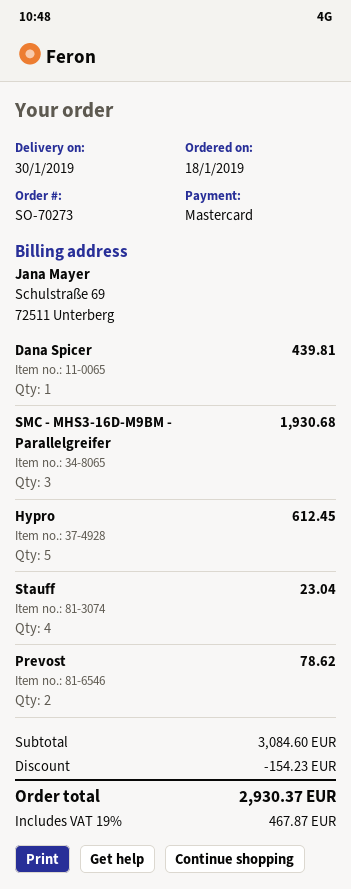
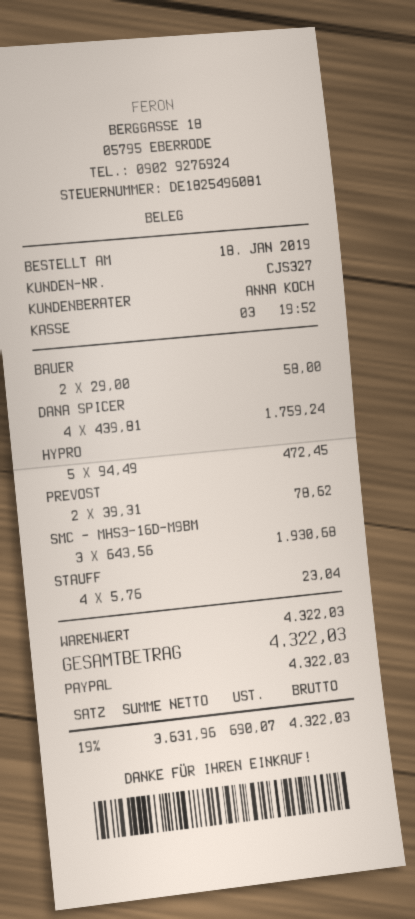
payment method: Mastercard -> PayPal
Dana Spicer: 1 for 439.81 -> 4 for 1759.24
Hypro: 5 for 612.45 -> 5 for 472.45
BAUER: none -> 2 for 58.00
subtotal: 3084.60 -> 4322.03
discount: 154.23 -> none
tax: 19% = 467.87 -> 19% = 690.07
total: 2930.37 -> 4322.03

